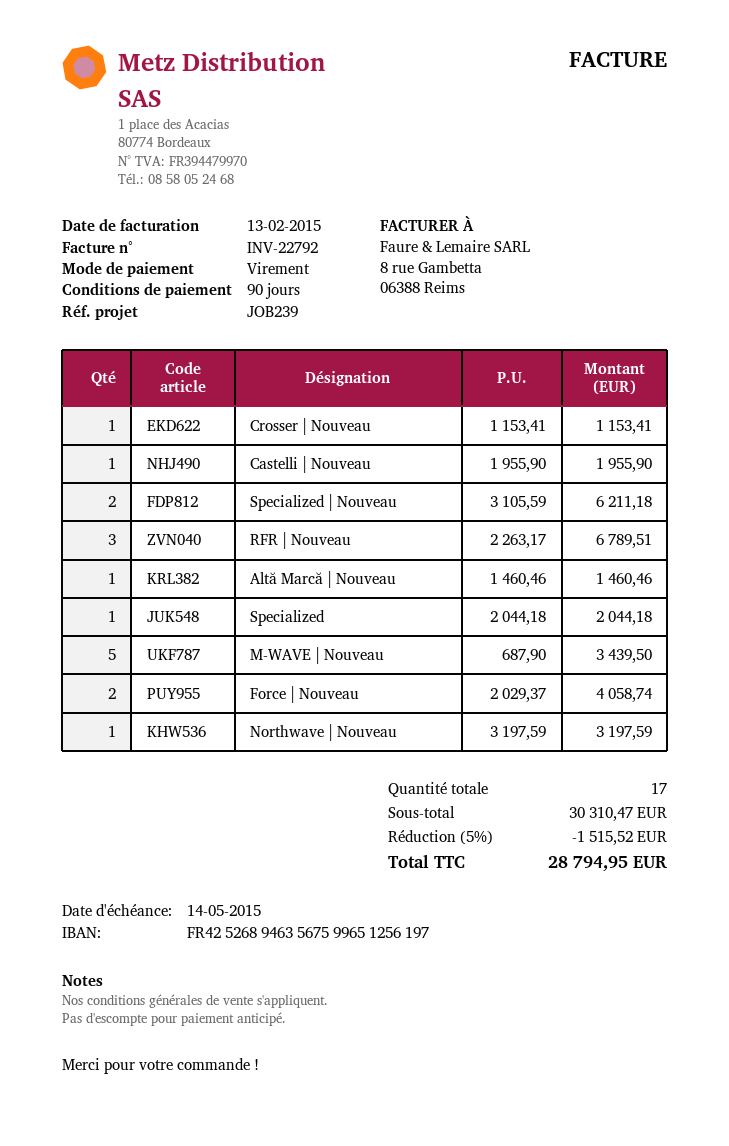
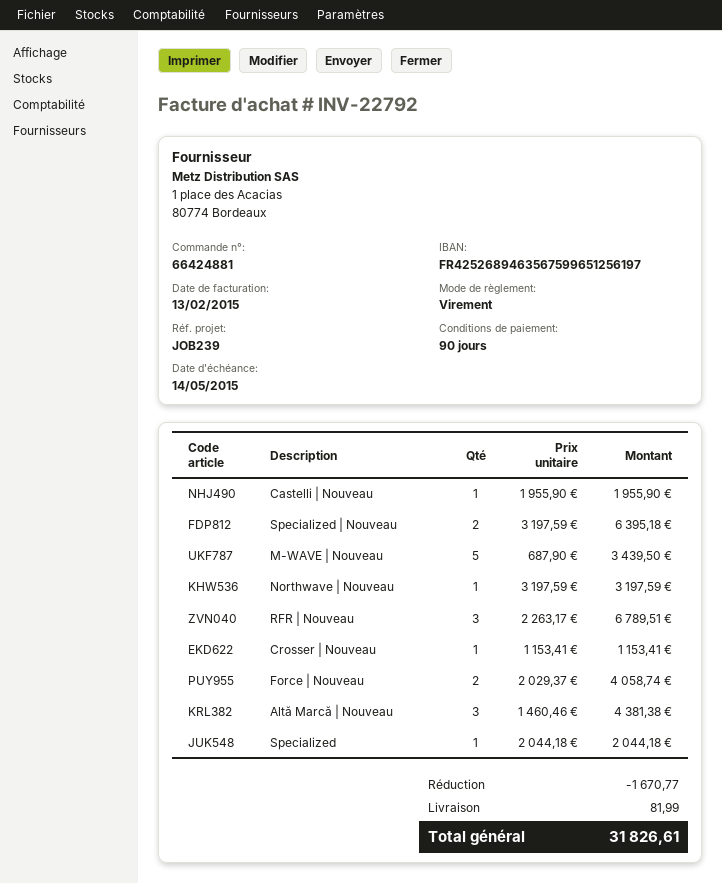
Specialized | Nouveau: 2 x 3105.59 = 6211.18 -> 2 x 3197.59 = 6395.18
Altă Marcă | Nouveau: 1 x 1460.46 = 1460.46 -> 3 x 1460.46 = 4381.38
discount: 1515.52 -> 1670.77
shipping: none -> 81.99
total: 28794.95 -> 31826.61

